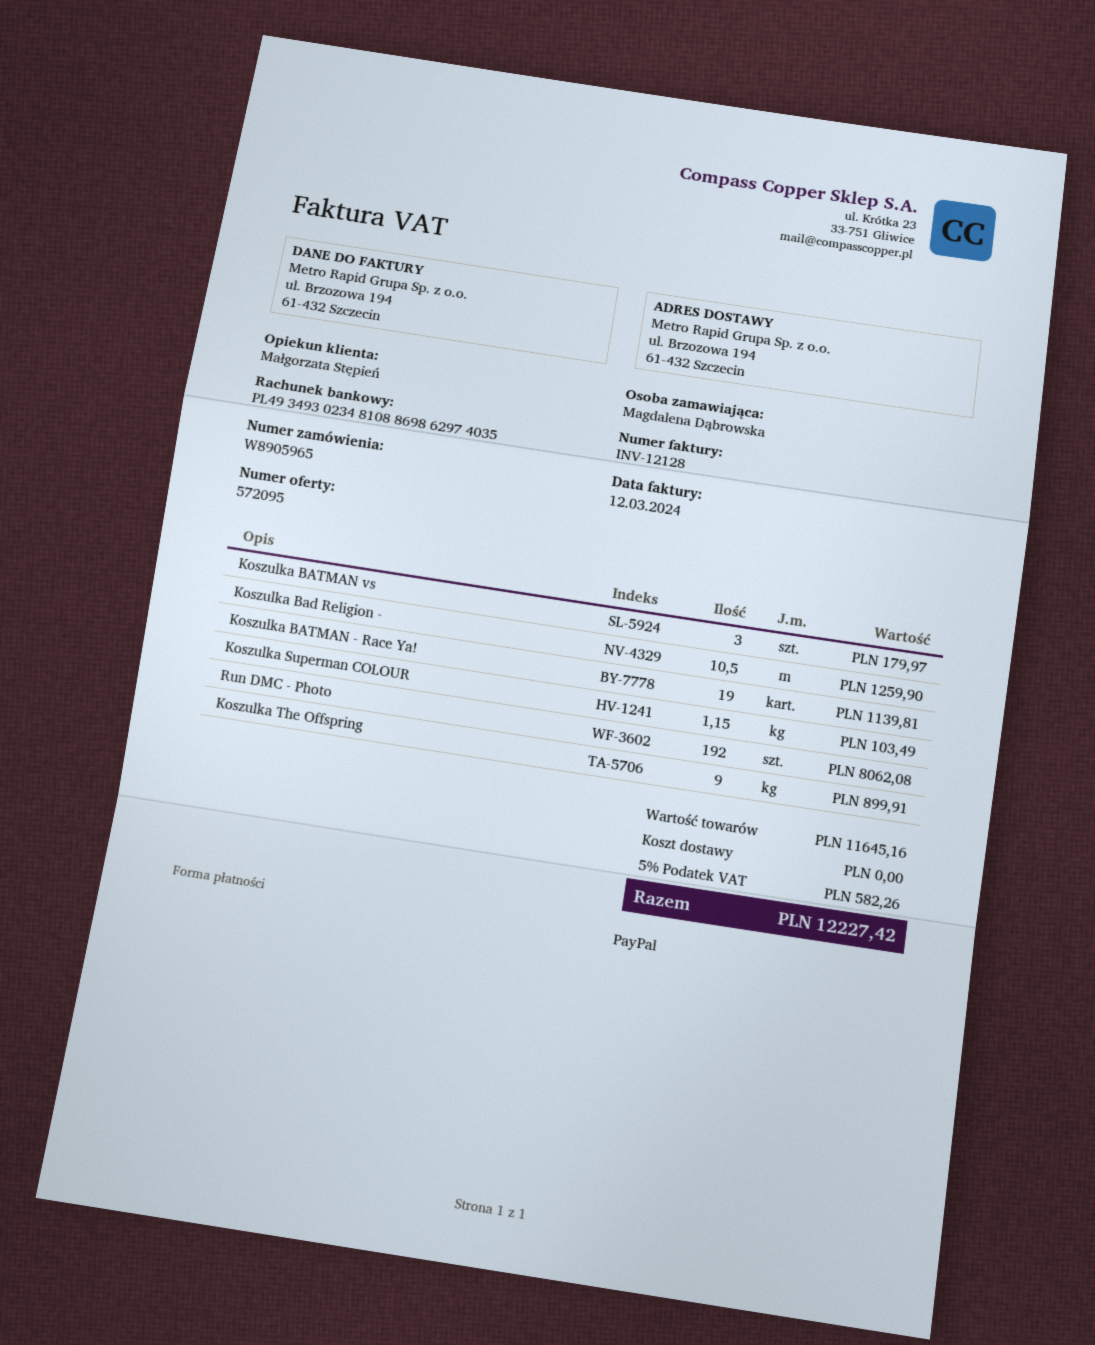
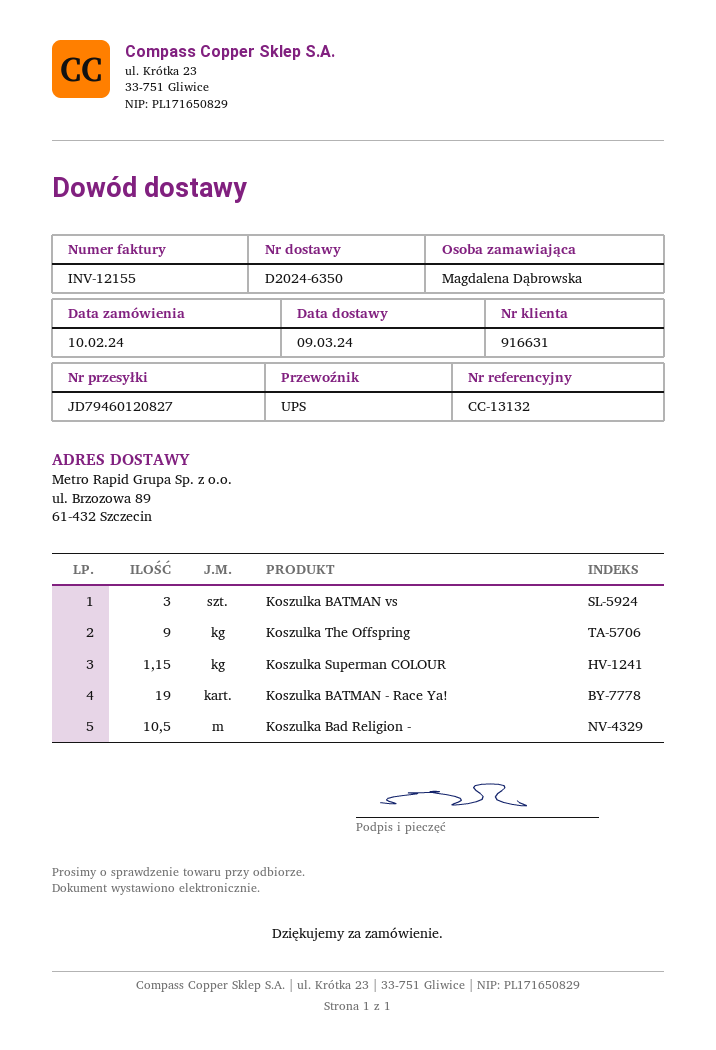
invoice number: INV-12128 -> INV-12155
ship to: ul. Brzozowa 194, 61-432 Szczecin -> ul. Brzozowa 89, 61-432 Szczecin
Run DMC - Photo: 192 -> none

